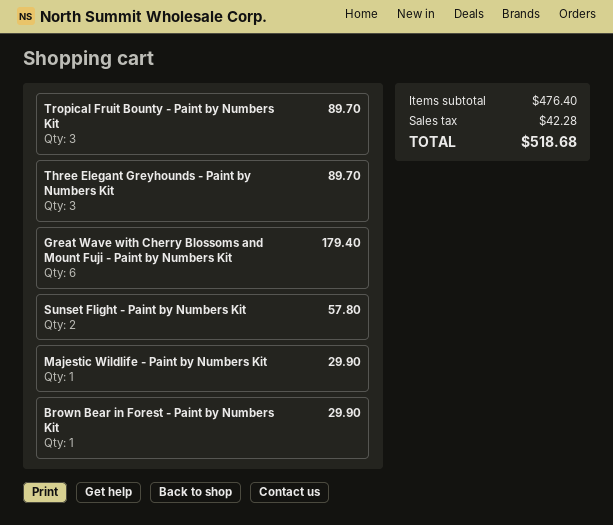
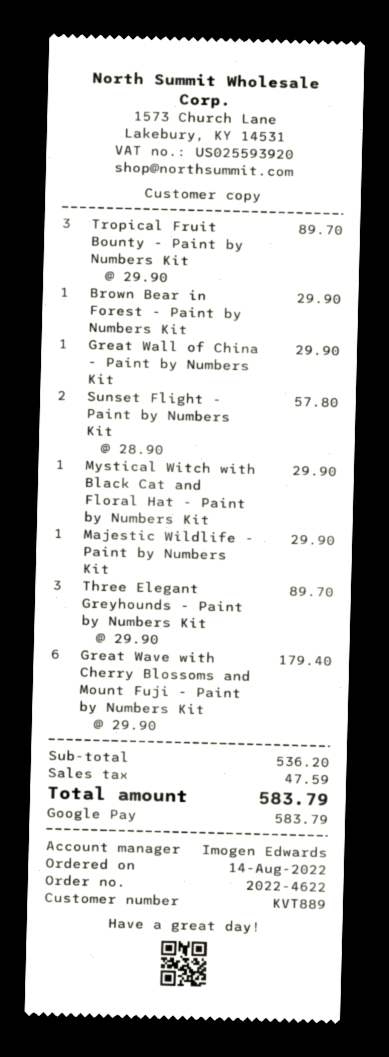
Great Wall of China - Paint by Numbers Kit: none -> 1 for 29.90
Mystical Witch with Black Cat and Floral Hat - Paint by Numbers Kit: none -> 1 for 29.90
subtotal: 476.40 -> 536.20
tax: 42.28 -> 47.59
total: 518.68 -> 583.79

